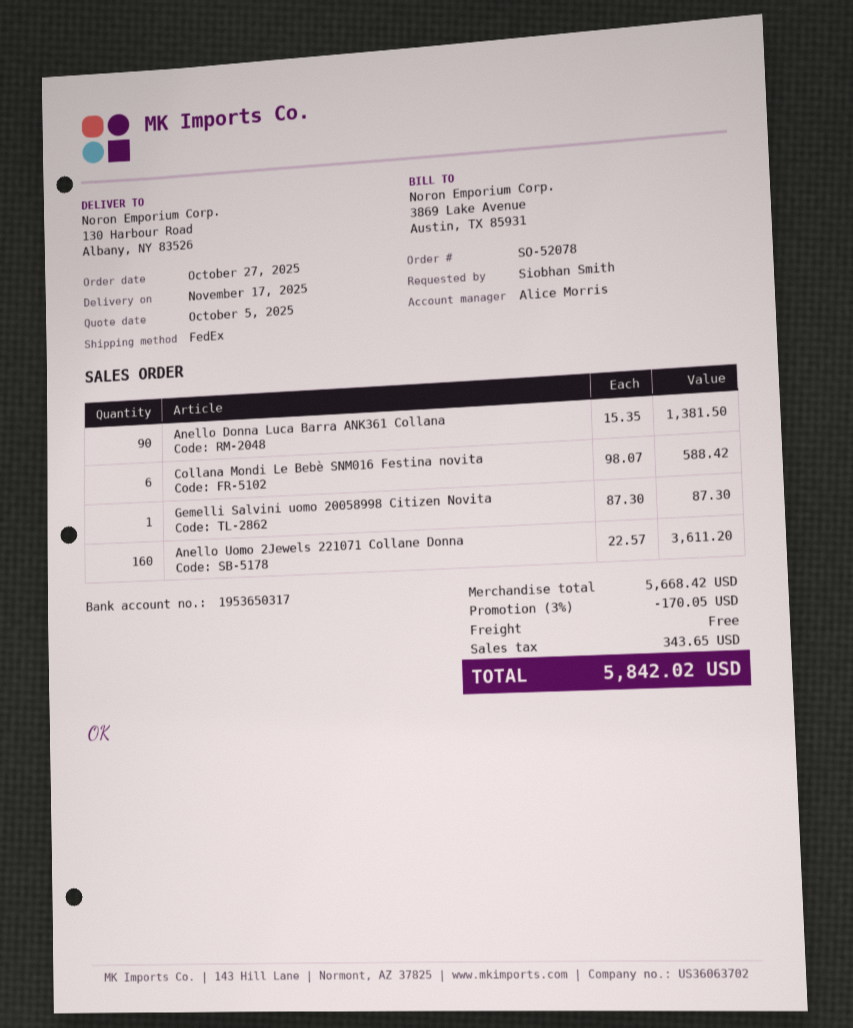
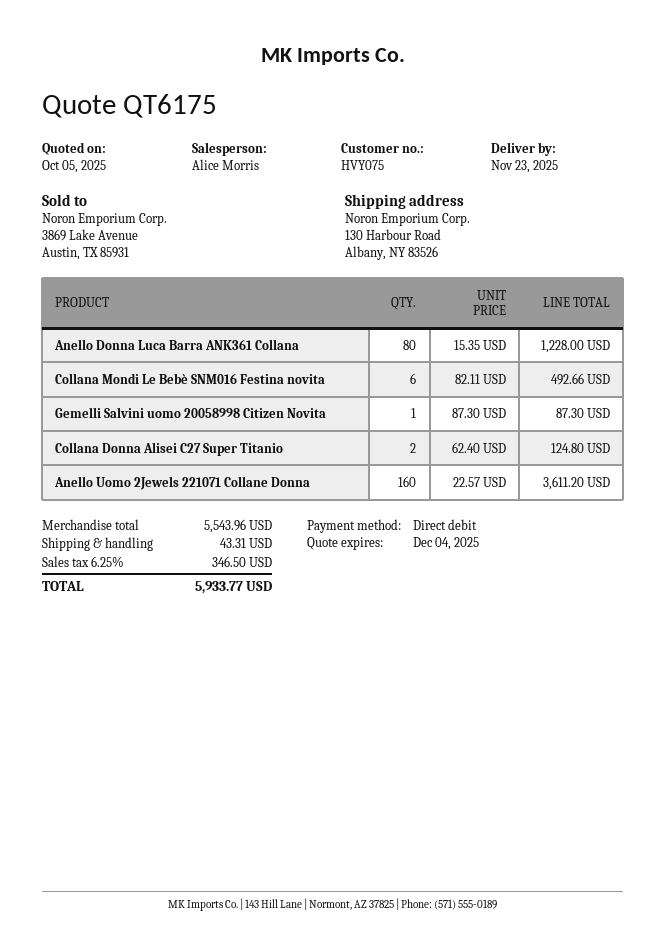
delivery date: 2025-11-17 -> 2025-11-23
Anello Donna Luca Barra ANK361 Collana: 90 x 15.35 = 1381.50 -> 80 x 15.35 = 1228.00
Collana Mondi Le Bebè SNM016 Festina novita: 6 x 98.07 = 588.42 -> 6 x 82.11 = 492.66
Collana Donna Alisei C27 Super Titanio: none -> 2 x 62.40 = 124.80
subtotal: 5668.42 -> 5543.96
discount: 3% = 170.05 -> none
shipping: 0.00 -> 43.31
tax: 343.65 -> 346.50
total: 5842.02 -> 5933.77

